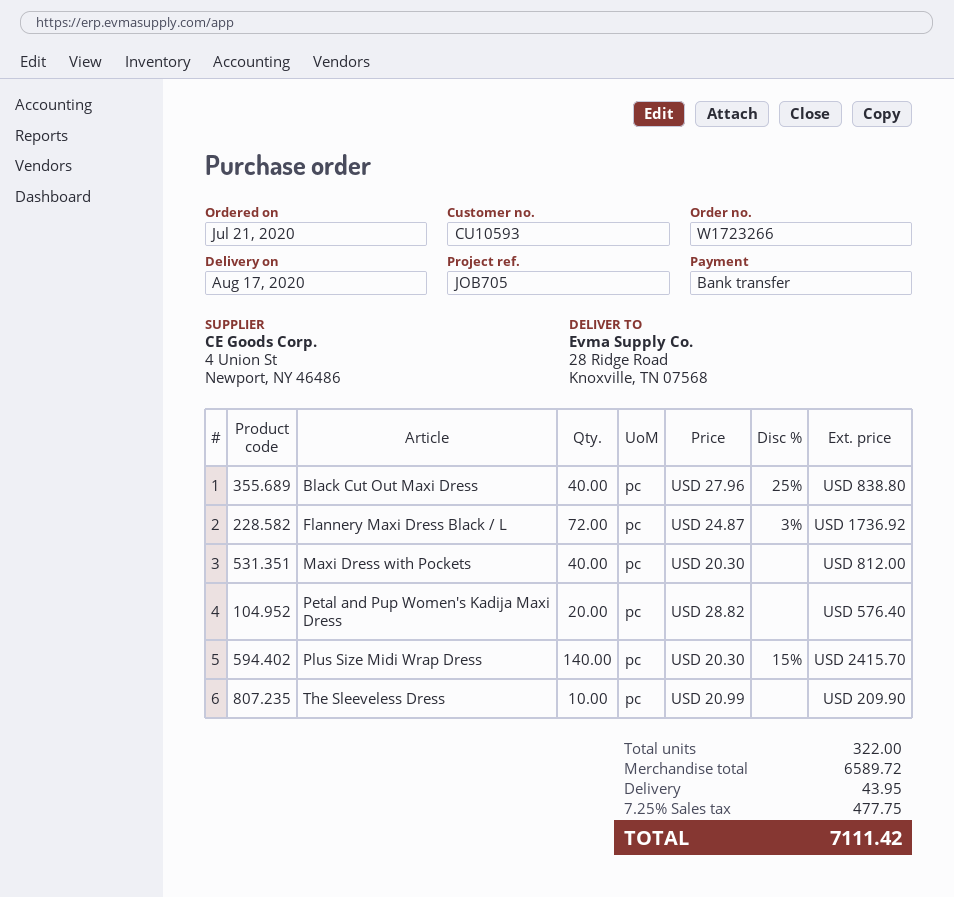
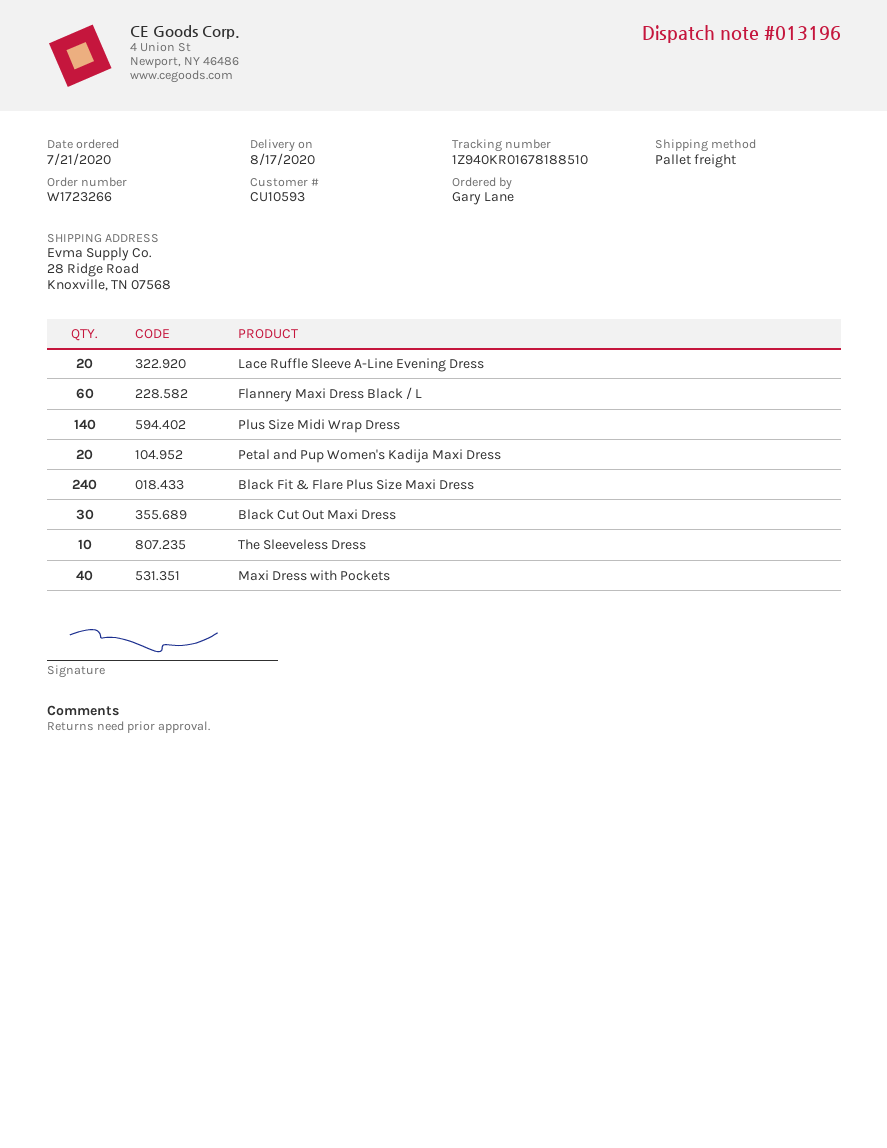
Black Cut Out Maxi Dress: 40 -> 30
Flannery Maxi Dress Black / L: 72 -> 60
Lace Ruffle Sleeve A-Line Evening Dress: none -> 20
Black Fit & Flare Plus Size Maxi Dress: none -> 240

